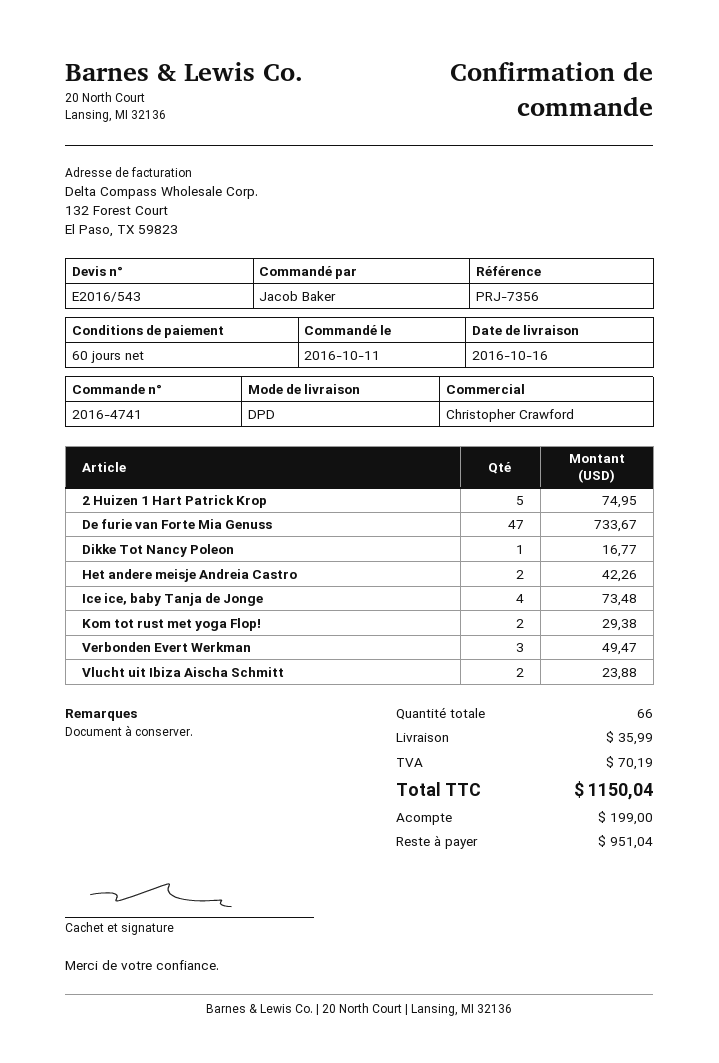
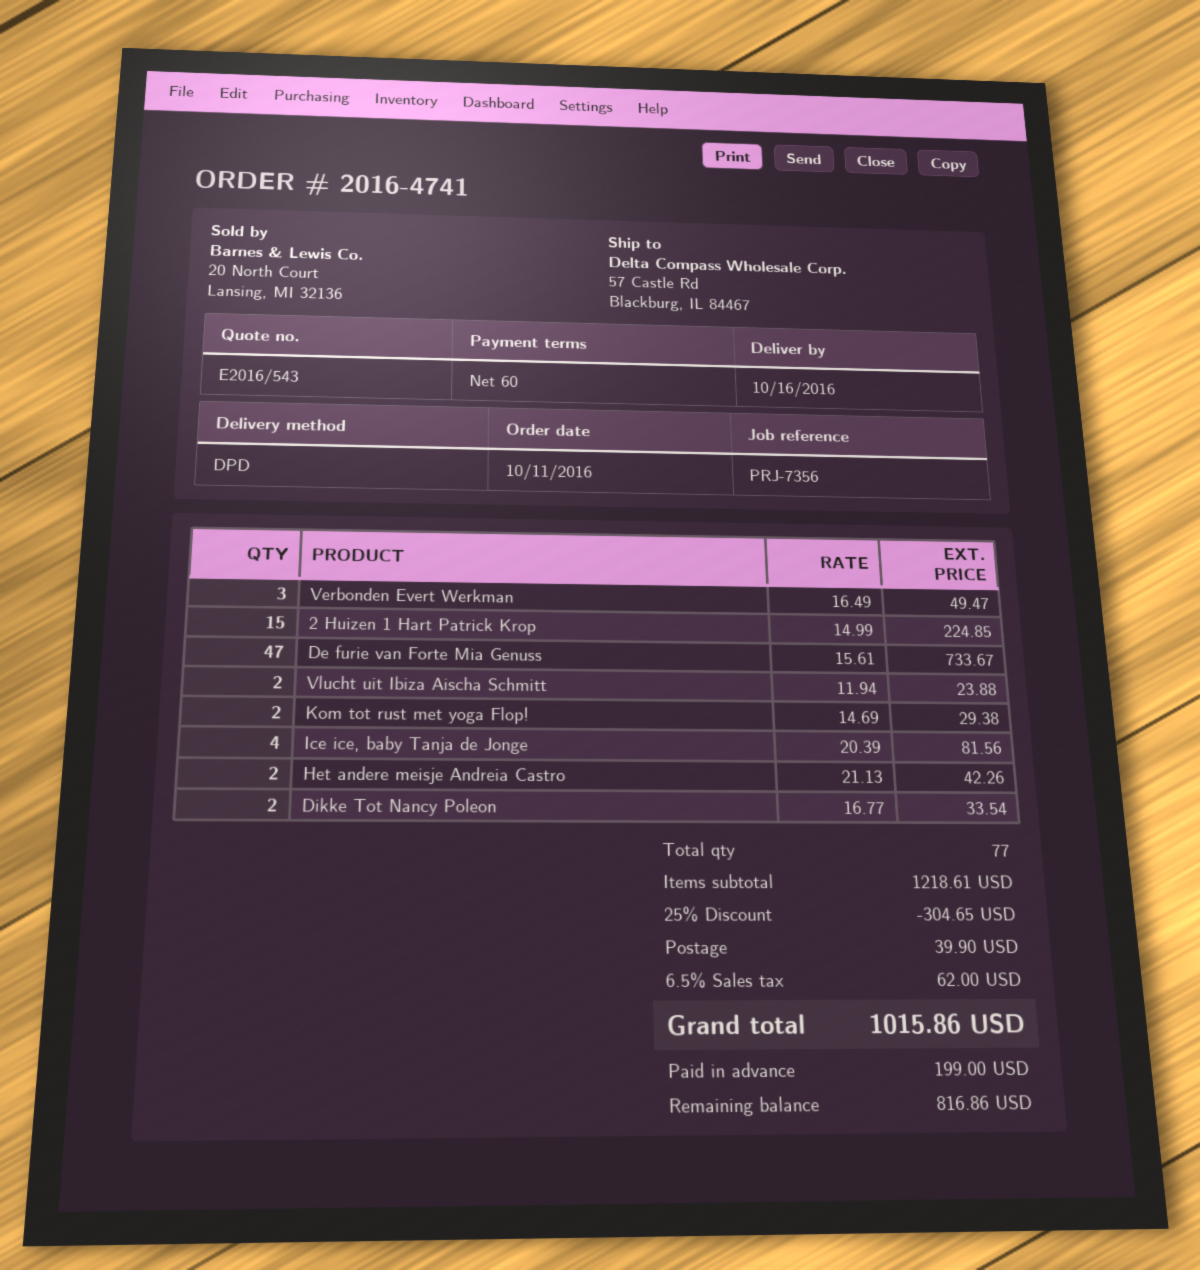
2 Huizen 1 Hart Patrick Krop: 5 for 74.95 -> 15 for 224.85
Dikke Tot Nancy Poleon: 1 for 16.77 -> 2 for 33.54
Ice ice, baby Tanja de Jonge: 4 for 73.48 -> 4 for 81.56
total quantity: 66 -> 77
discount: none -> 25% = 304.65
shipping: 35.99 -> 39.90
tax: 70.19 -> 62.00
total: 1150.04 -> 1015.86
balance: 951.04 -> 816.86

